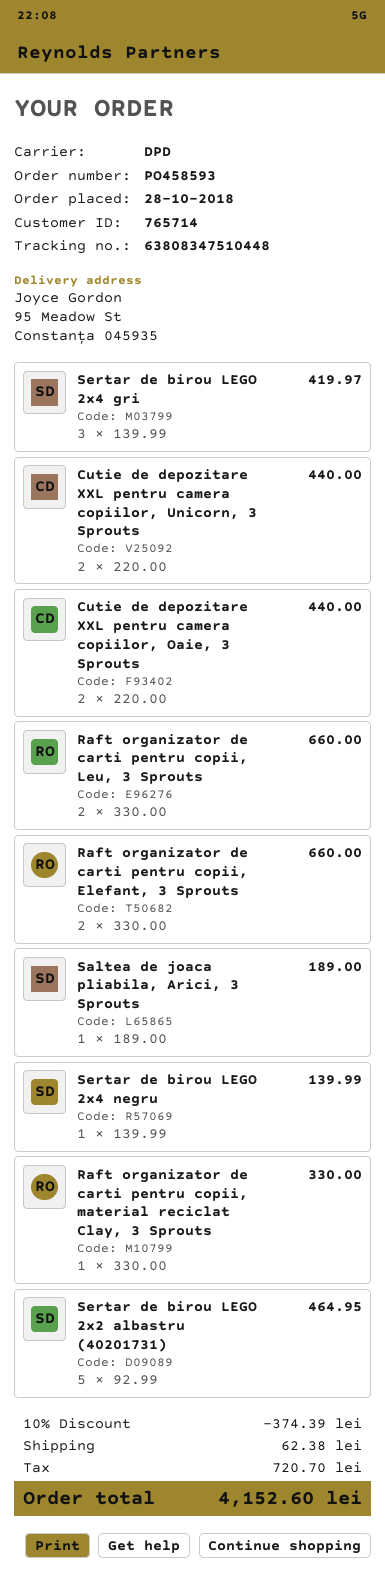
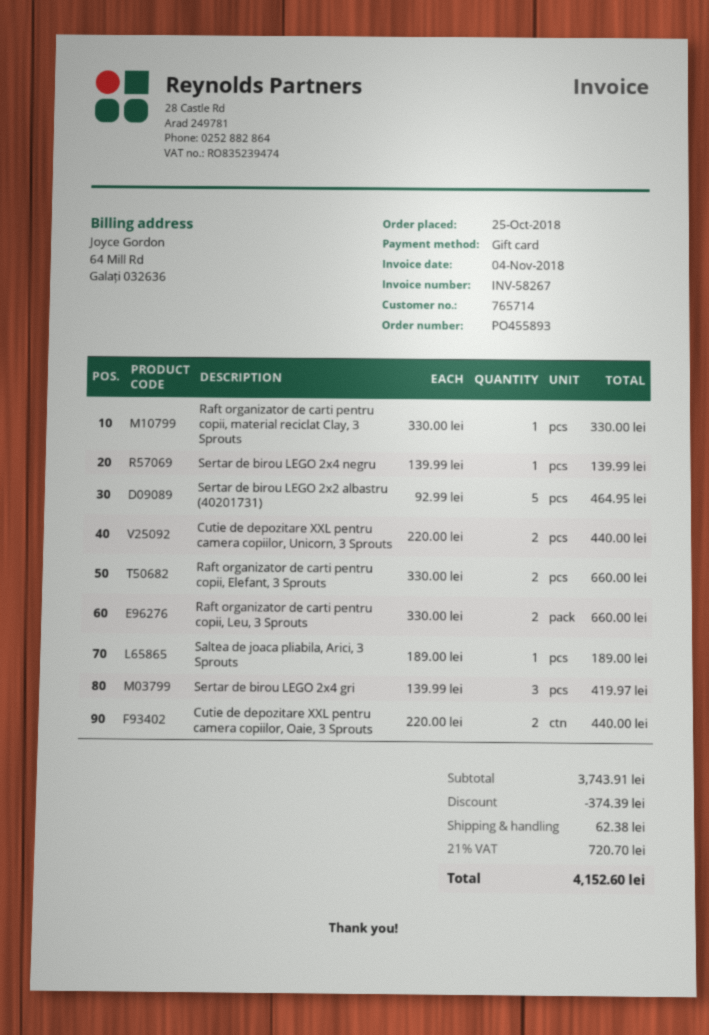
order number: PO458593 -> PO455893
order date: 2018-10-28 -> 2018-10-25

